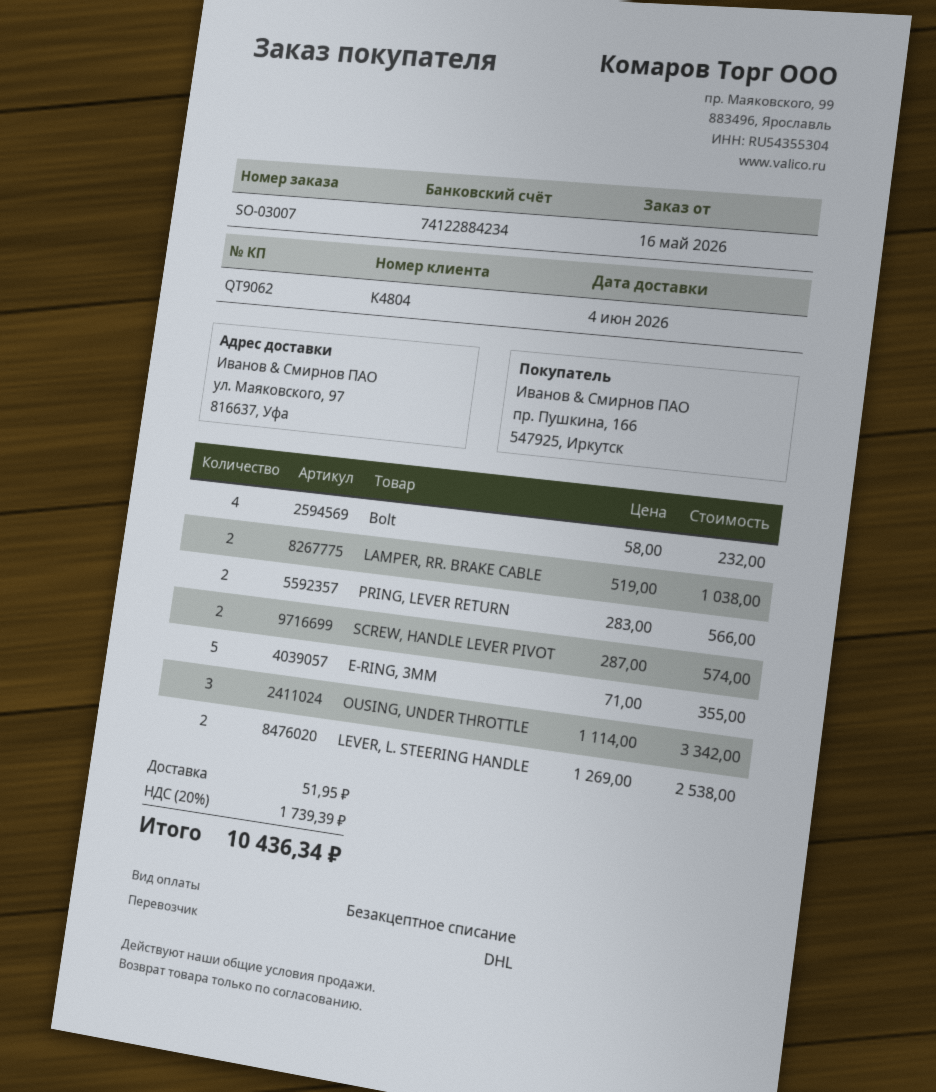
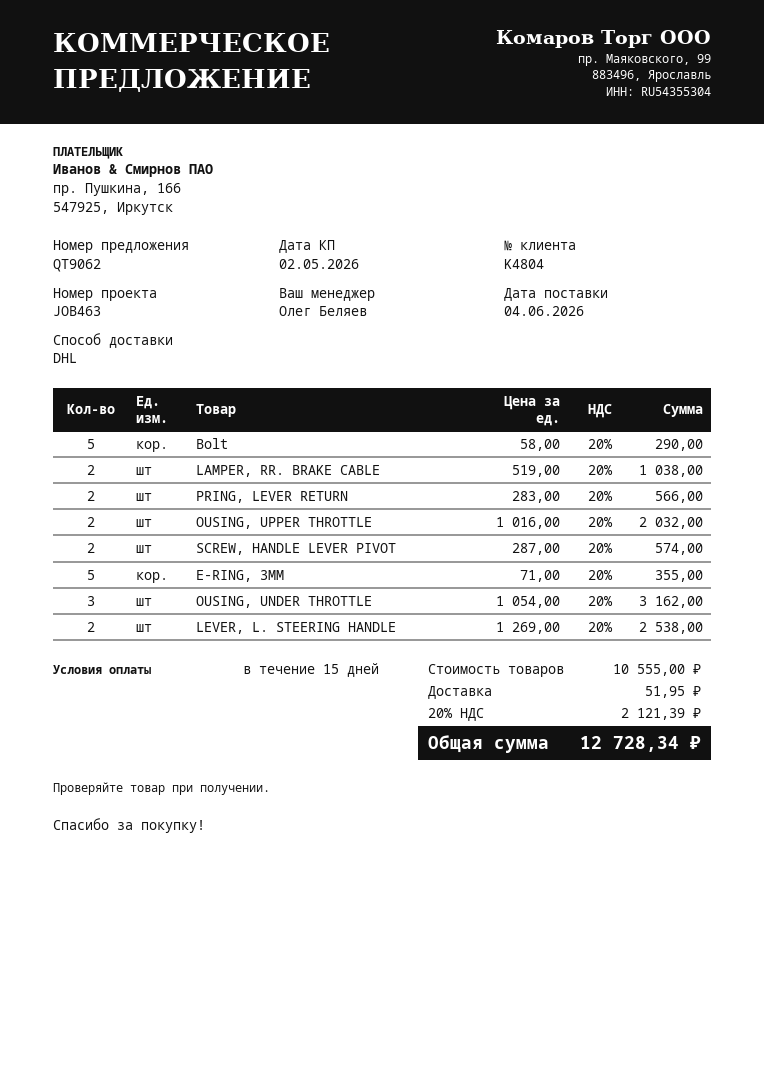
Bolt: 4 x 58.00 = 232.00 -> 5 x 58.00 = 290.00
OUSING, UNDER THROTTLE: 3 x 1114.00 = 3342.00 -> 3 x 1054.00 = 3162.00
OUSING, UPPER THROTTLE: none -> 2 x 1016.00 = 2032.00
tax: 20% = 1739.39 -> 20% = 2121.39
total: 10436.34 -> 12728.34

